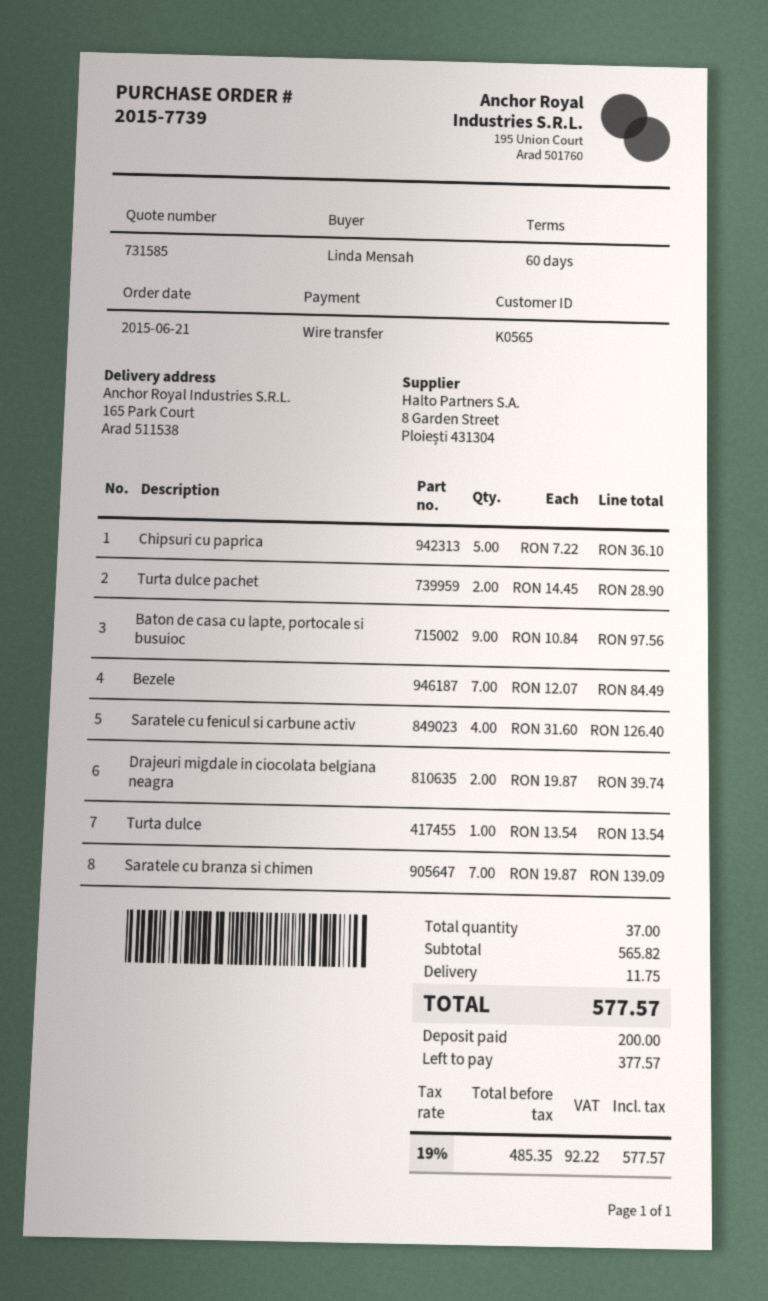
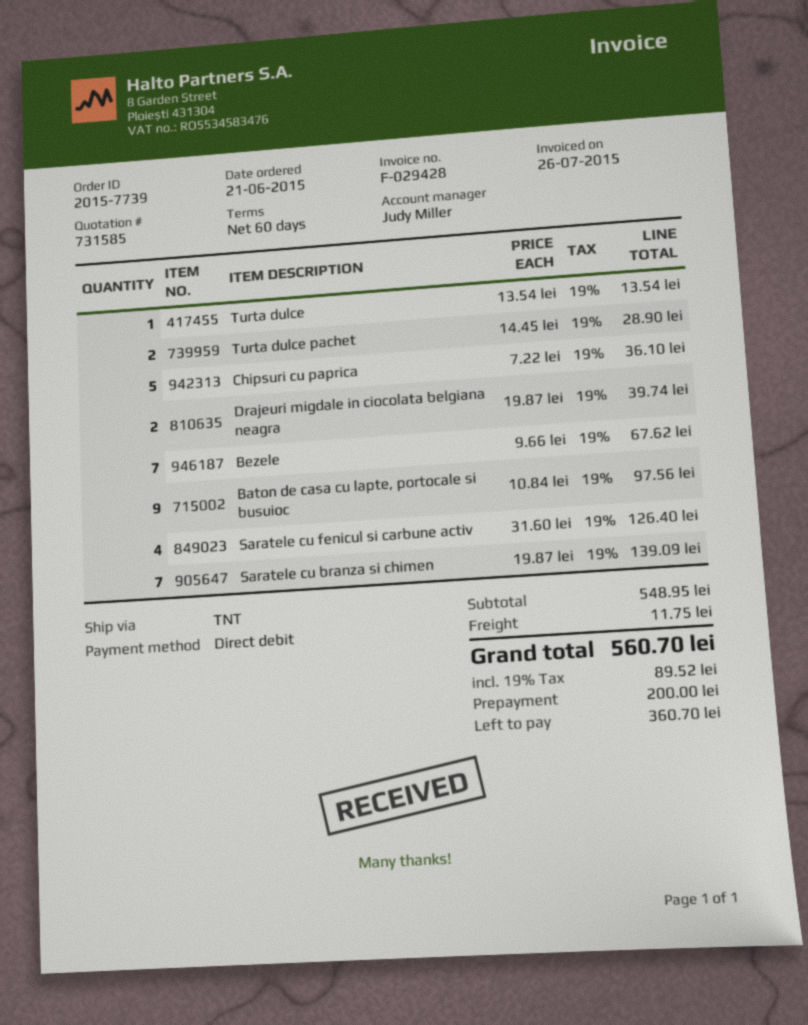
payment method: bank transfer -> direct debit
Bezele: 7 x 12.07 = 84.49 -> 7 x 9.66 = 67.62
subtotal: 565.82 -> 548.95
tax: 19% = 92.22 -> 19% = 89.52
total: 577.57 -> 560.70
balance: 377.57 -> 360.70

